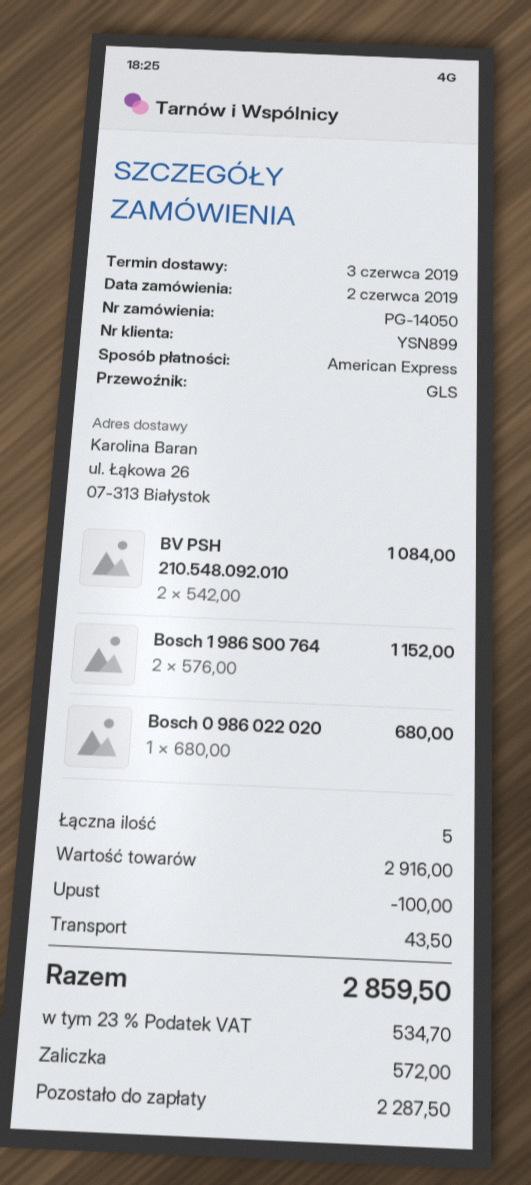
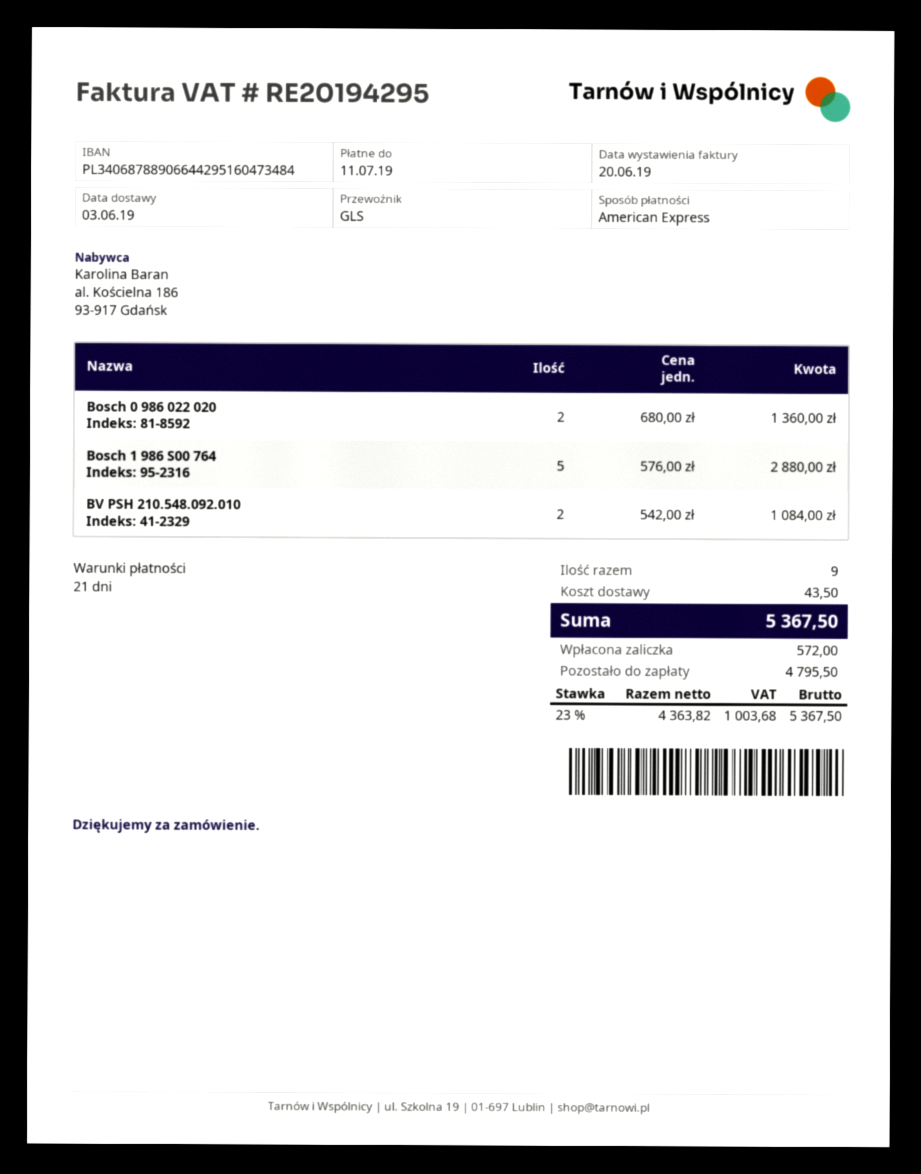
Bosch 1 986 S00 764: 2 x 576.00 = 1152.00 -> 5 x 576.00 = 2880.00
Bosch 0 986 022 020: 1 x 680.00 = 680.00 -> 2 x 680.00 = 1360.00
total quantity: 5 -> 9
discount: 100.00 -> none
tax: 23% = 534.70 -> 23% = 1003.68
total: 2859.50 -> 5367.50
balance: 2287.50 -> 4795.50

